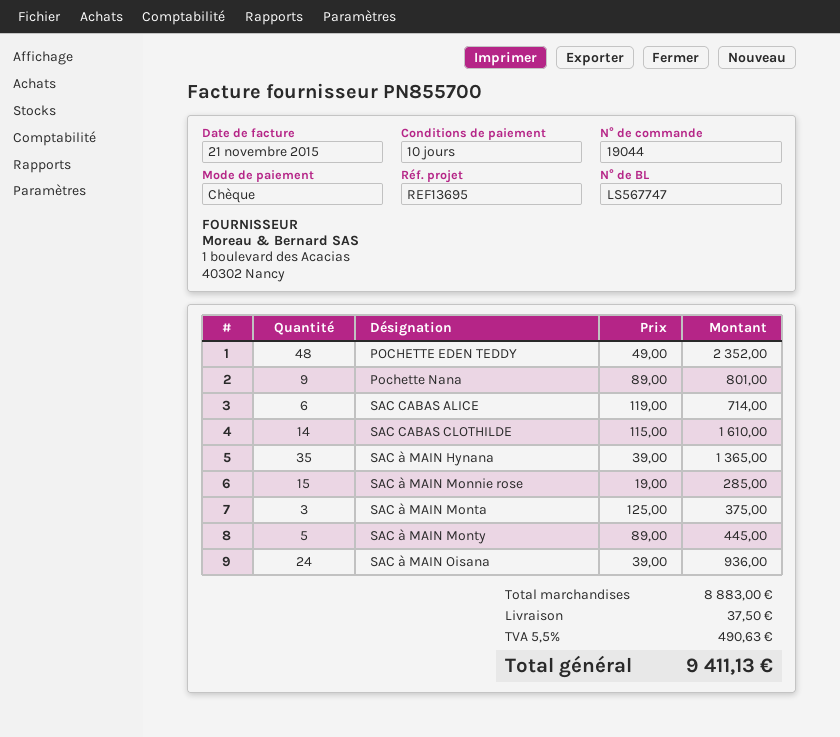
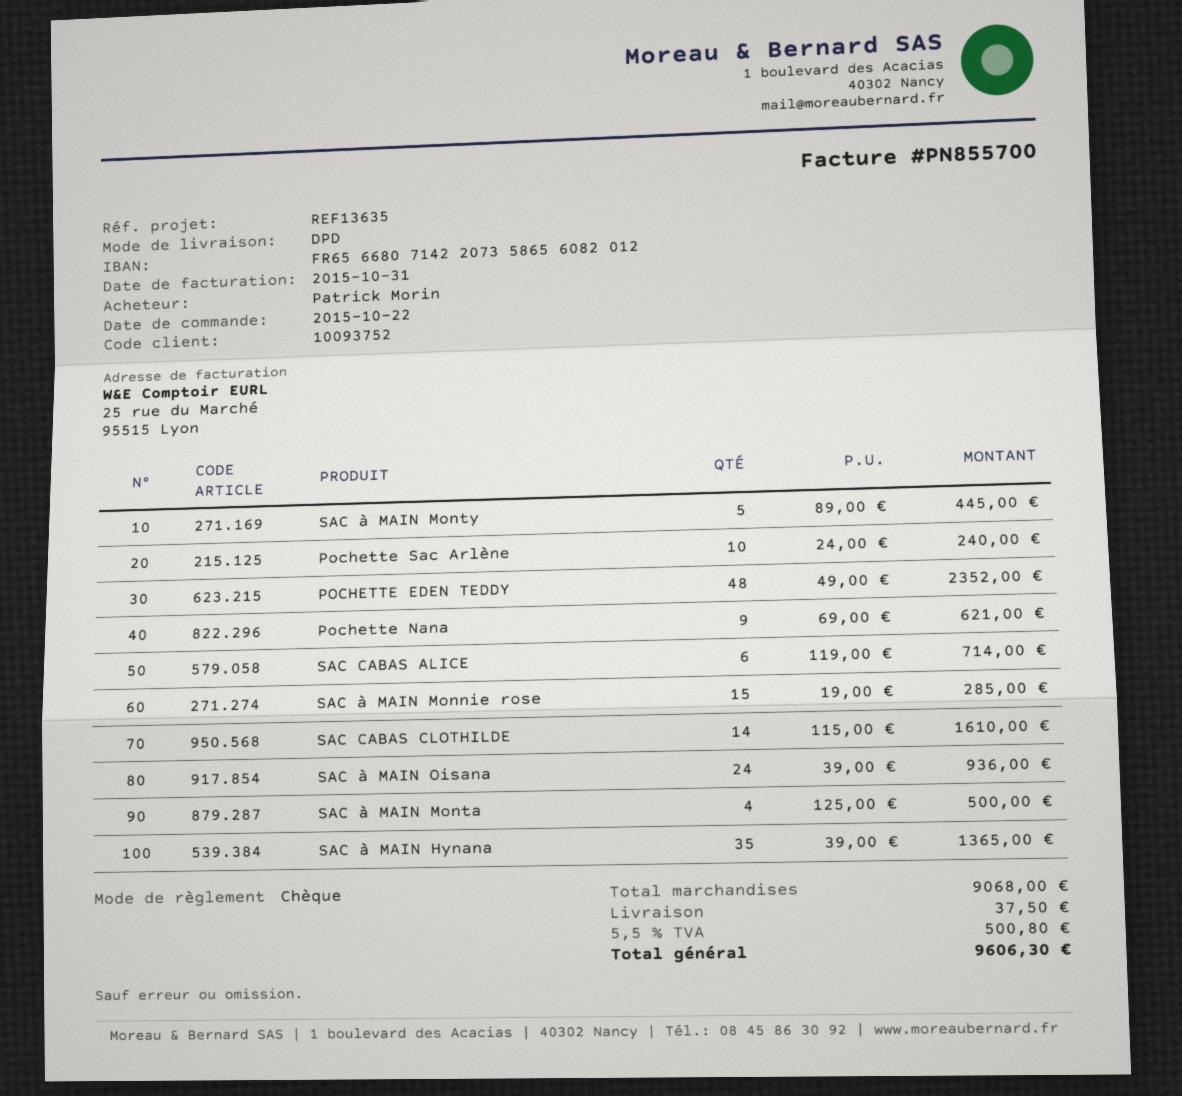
invoice date: 2015-11-21 -> 2015-10-31
reference: REF13695 -> REF13635
Pochette Nana: 9 x 89.00 = 801.00 -> 9 x 69.00 = 621.00
SAC à MAIN Monta: 3 x 125.00 = 375.00 -> 4 x 125.00 = 500.00
Pochette Sac Arlène: none -> 10 x 24.00 = 240.00
subtotal: 8883.00 -> 9068.00
tax: 5.5% = 490.63 -> 5.5% = 500.80
total: 9411.13 -> 9606.30

